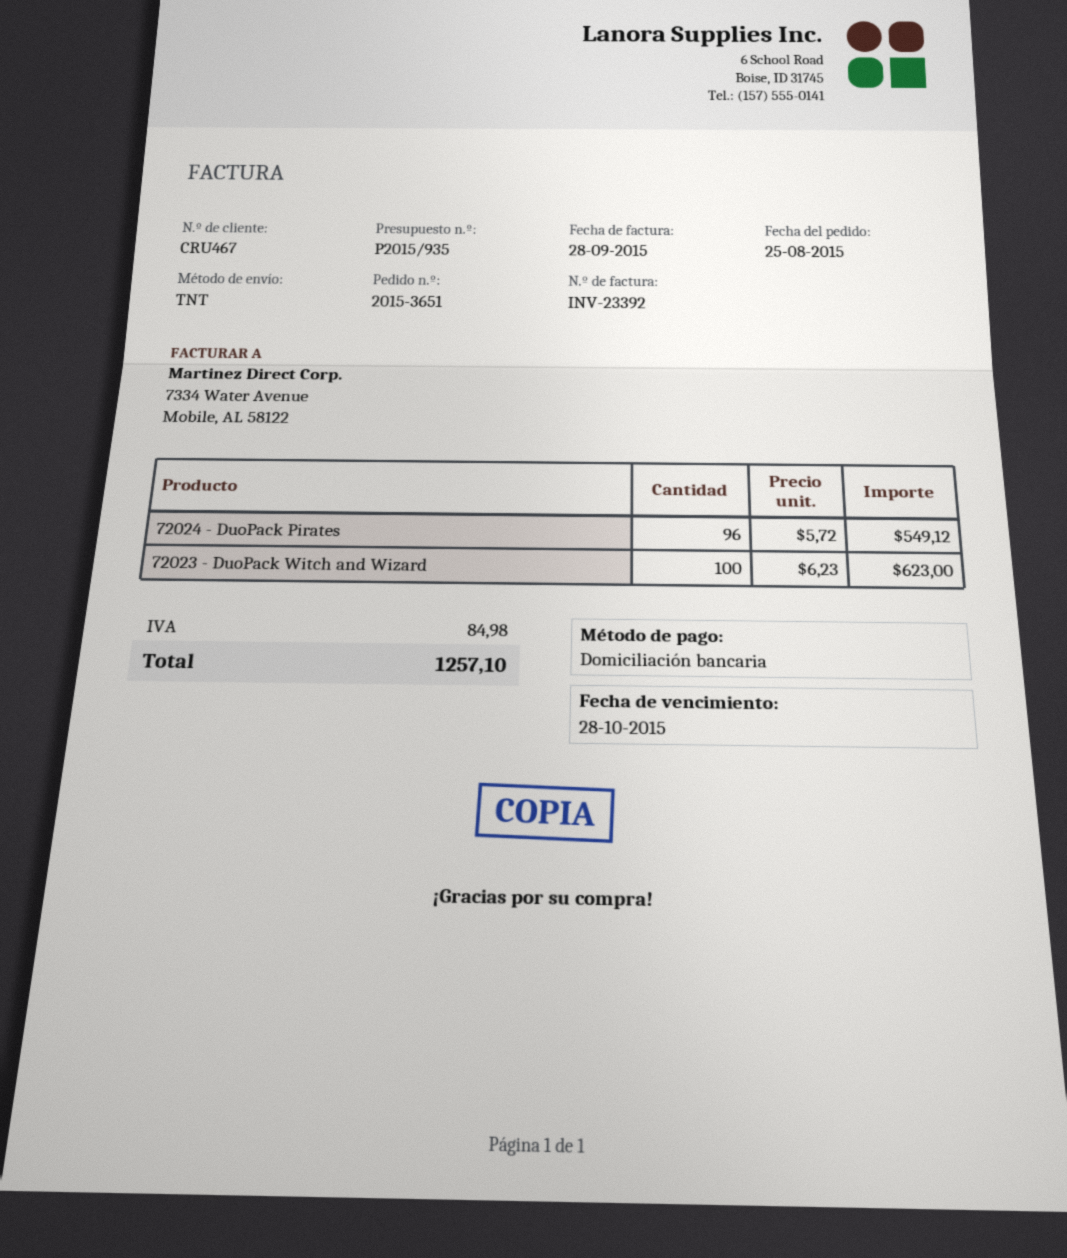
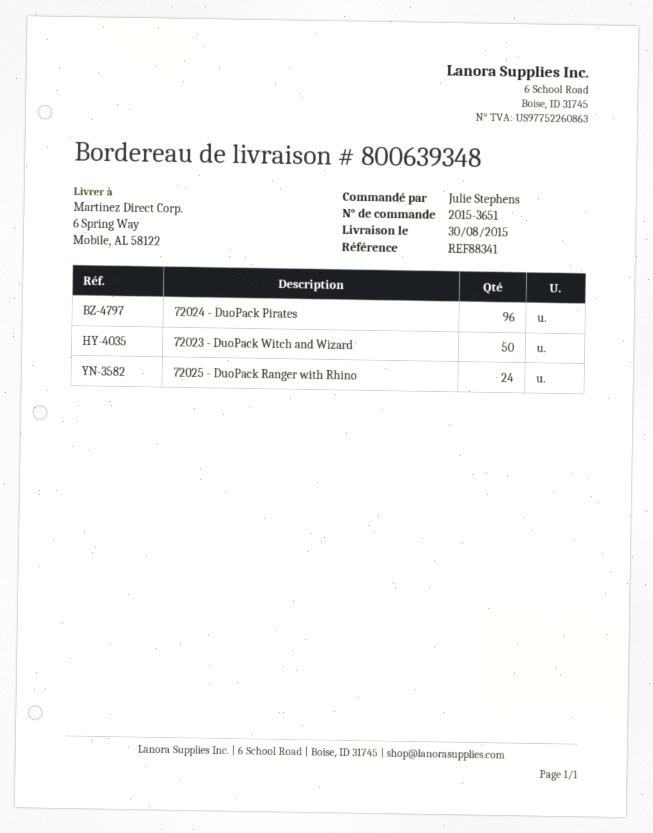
72023 - DuoPack Witch and Wizard: 100 -> 50
72025 - DuoPack Ranger with Rhino: none -> 24

